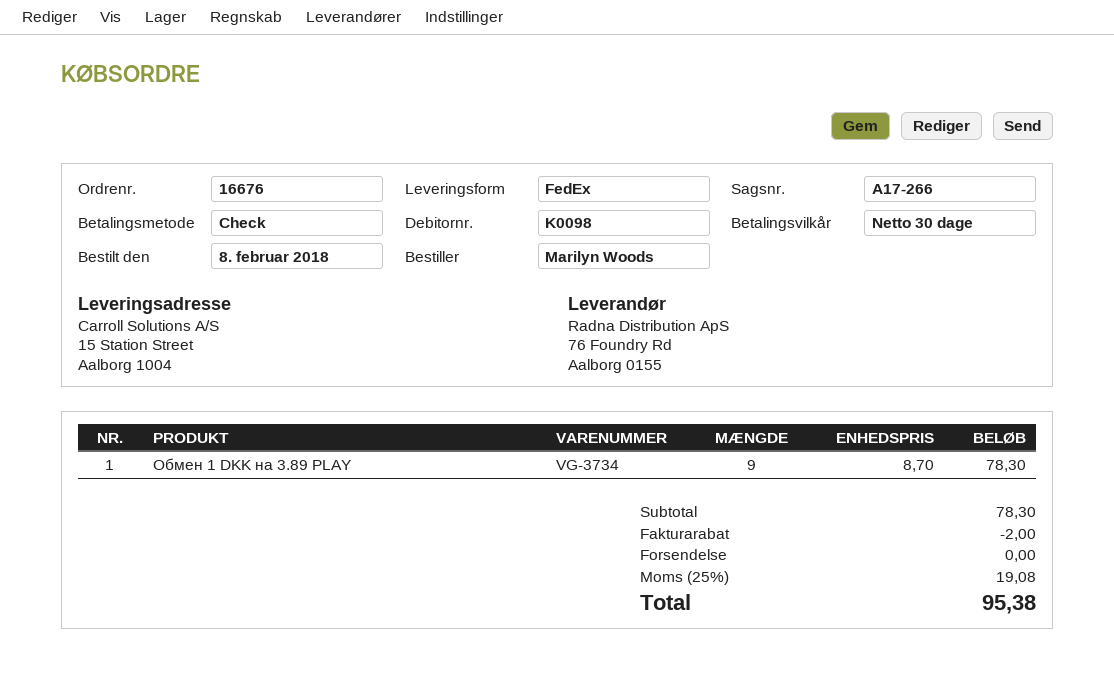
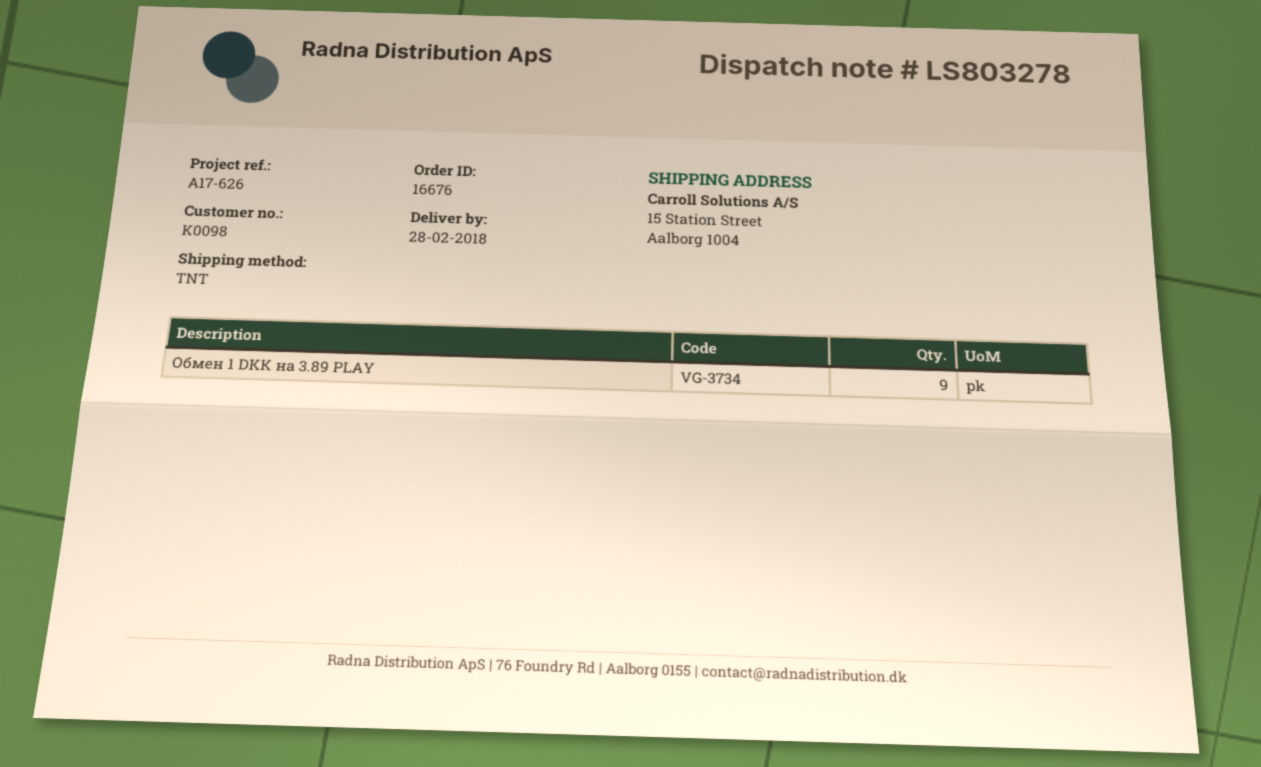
reference: A17-266 -> A17-626
shipping method: FedEx -> TNT

